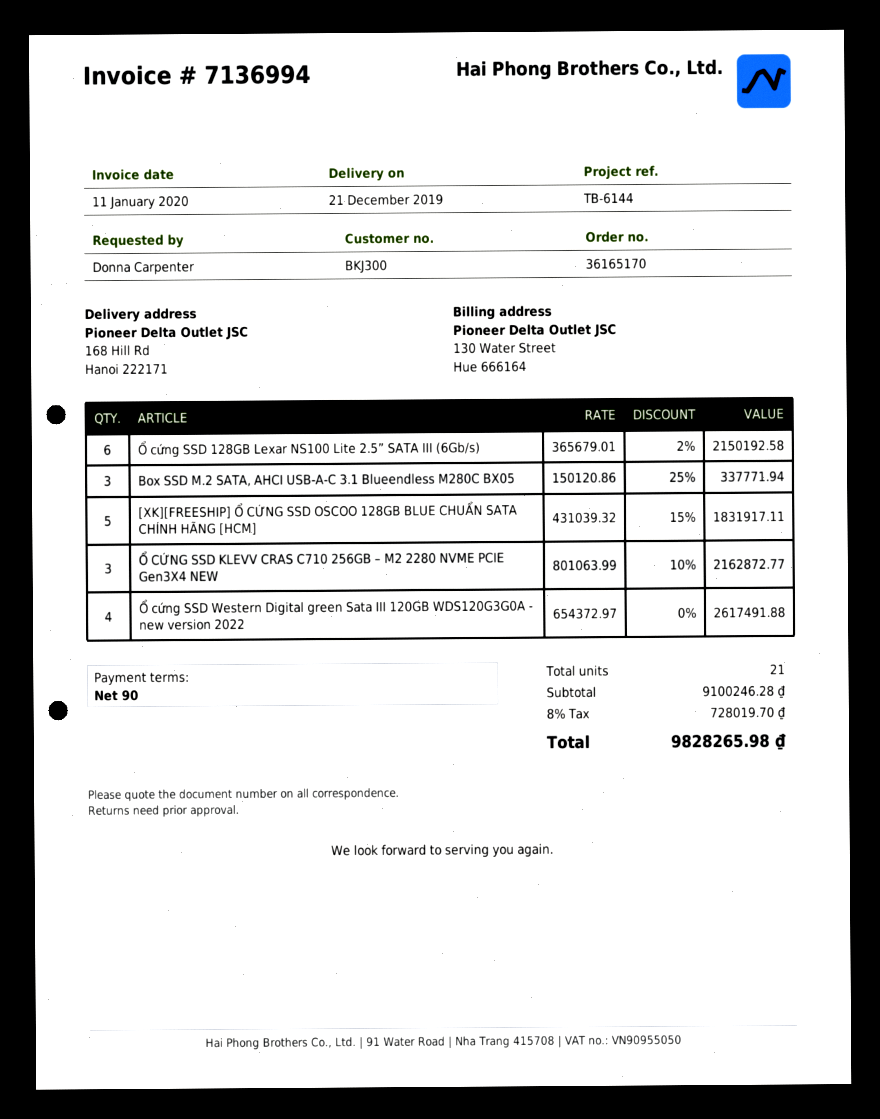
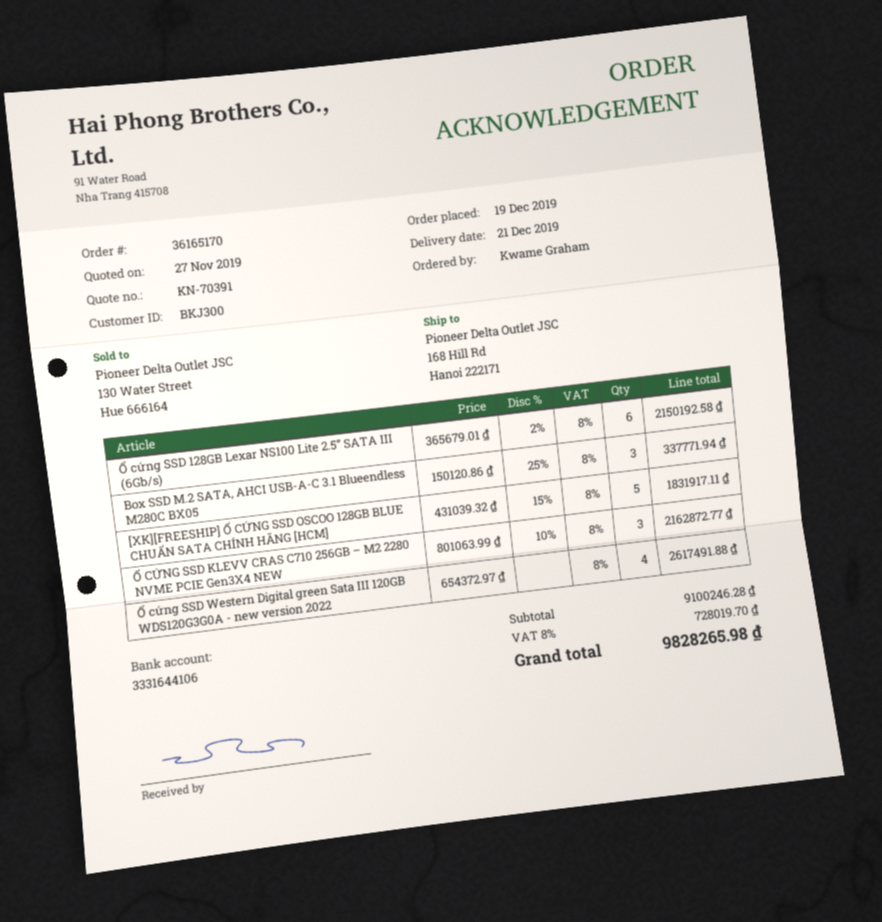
ordered by: Donna Carpenter -> Kwame Graham

